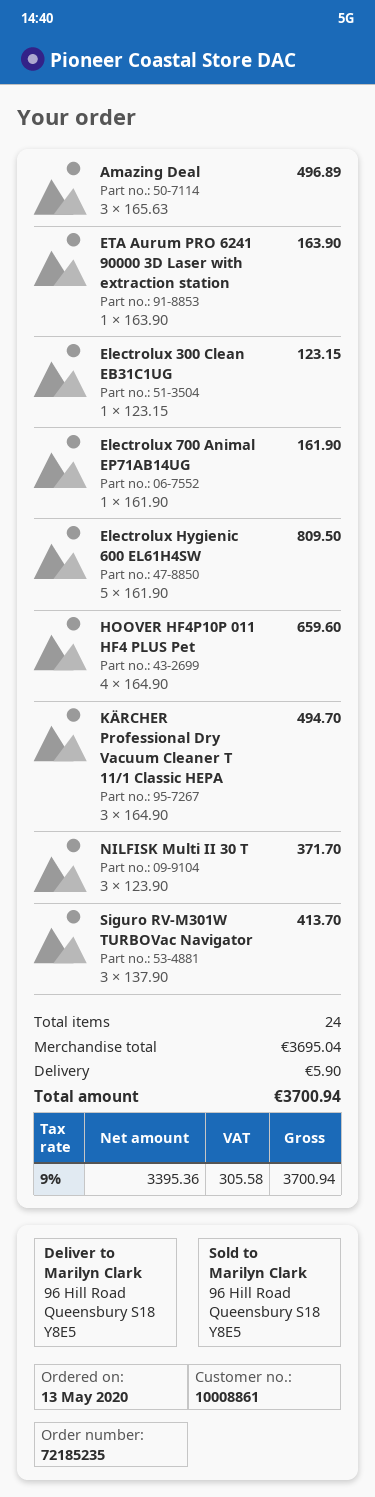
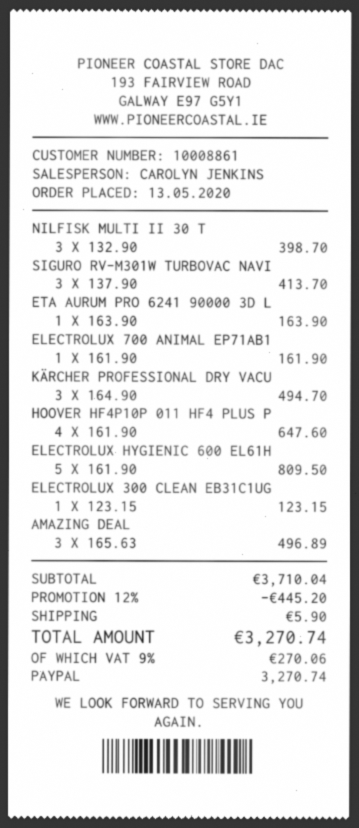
HOOVER HF4P10P 011 HF4 PLUS Pet: 4 x 164.90 = 659.60 -> 4 x 161.90 = 647.60
NILFISK Multi II 30 T: 3 x 123.90 = 371.70 -> 3 x 132.90 = 398.70
subtotal: 3695.04 -> 3710.04
discount: none -> 12% = 445.20
tax: 9% = 305.58 -> 9% = 270.06
total: 3700.94 -> 3270.74

